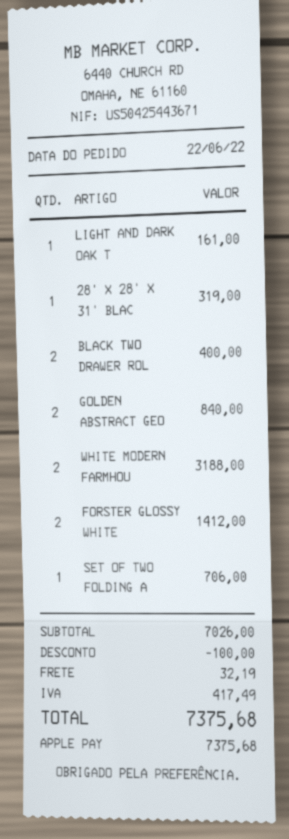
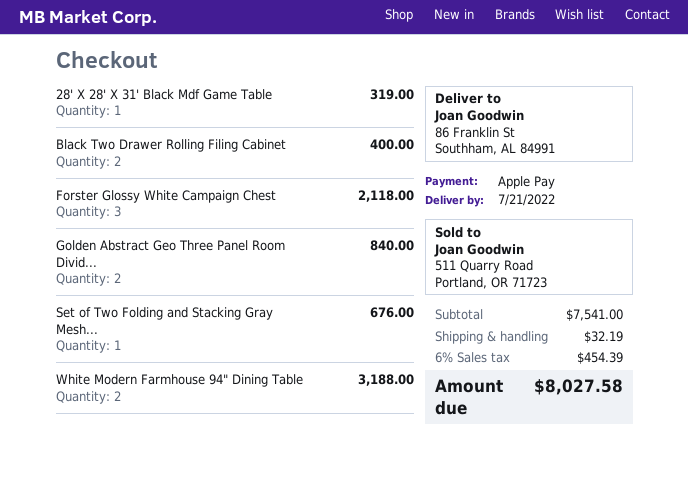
LIGHT AND DARK OAK T: 1 for 161.00 -> none
FORSTER GLOSSY WHITE: 2 for 1412.00 -> 3 for 2118.00
SET OF TWO FOLDING A: 1 for 706.00 -> 1 for 676.00
subtotal: 7026.00 -> 7541.00
discount: 100.00 -> none
tax: 417.49 -> 454.39
total: 7375.68 -> 8027.58

